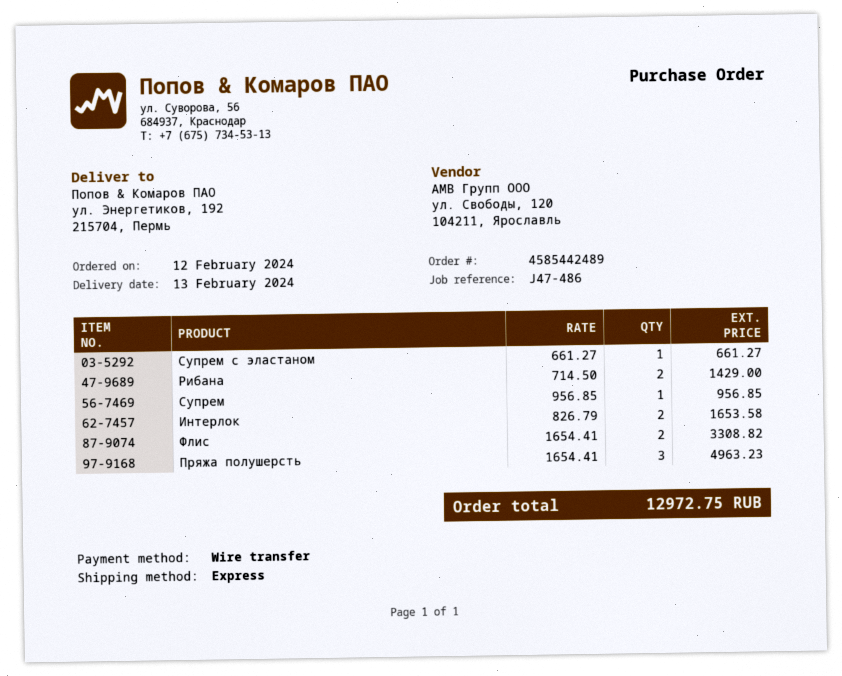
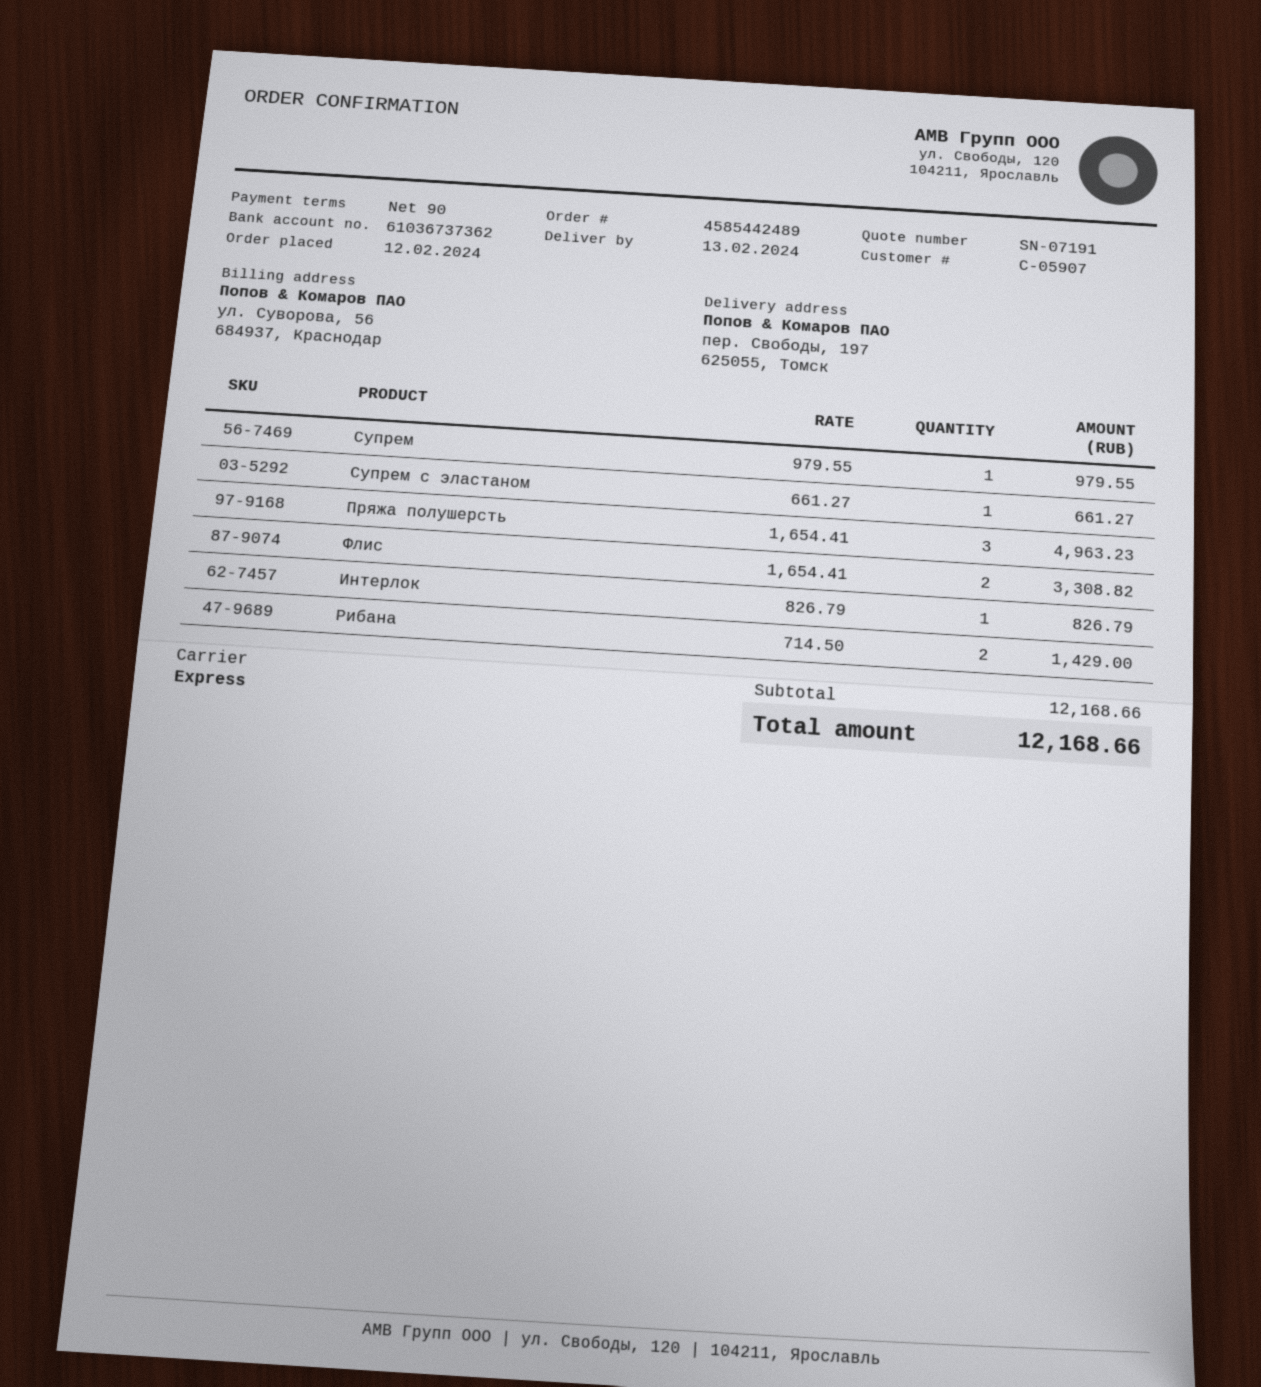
ship to: ул. Энергетиков, 192, 215704, Пермь -> пер. Свободы, 197, 625055, Томск
Супрем: 1 x 956.85 = 956.85 -> 1 x 979.55 = 979.55
Интерлок: 2 x 826.79 = 1653.58 -> 1 x 826.79 = 826.79
total: 12972.75 -> 12168.66

